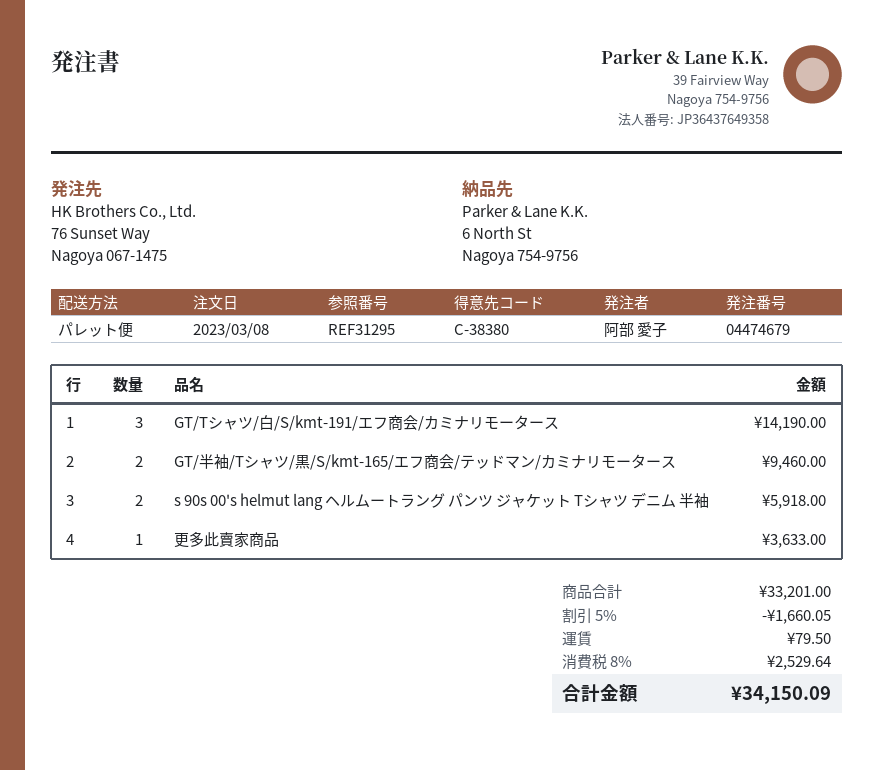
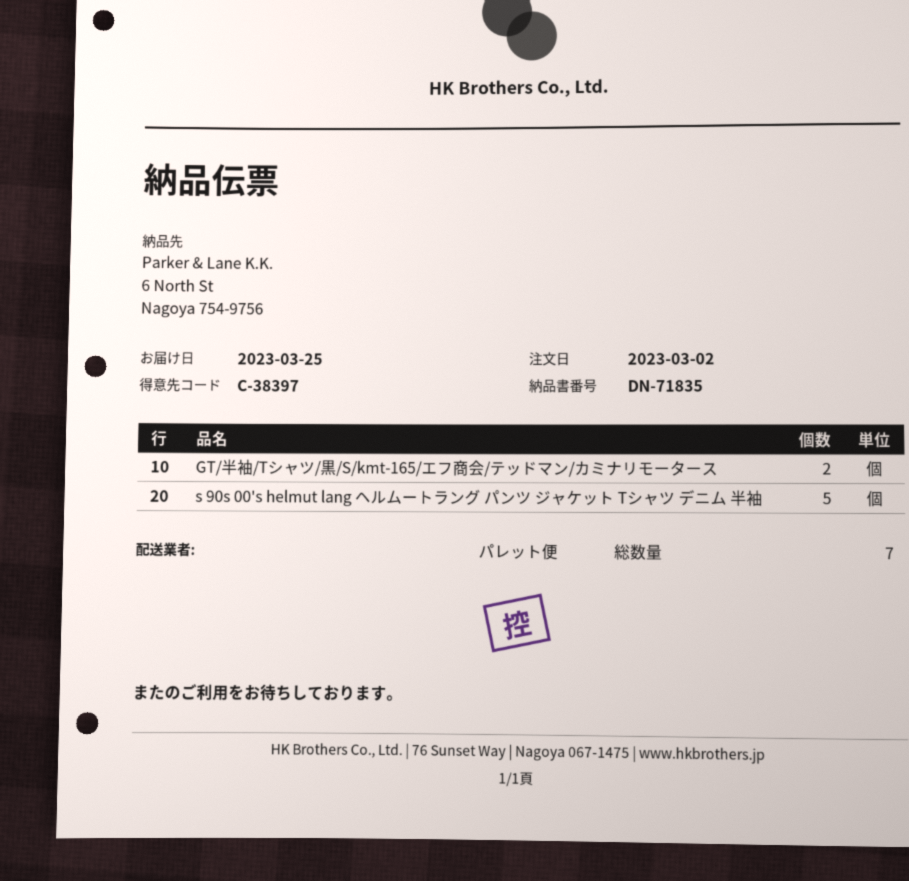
order date: 2023-03-08 -> 2023-03-02
customer number: C-38380 -> C-38397
GT/Tシャツ/白/S/kmt-191/エフ商会/カミナリモータース: 3 -> none
s 90s 00's helmut lang ヘルムートラング パンツ ジャケット Tシャツ デニム 半袖: 2 -> 5
更多此賣家商品: 1 -> none

